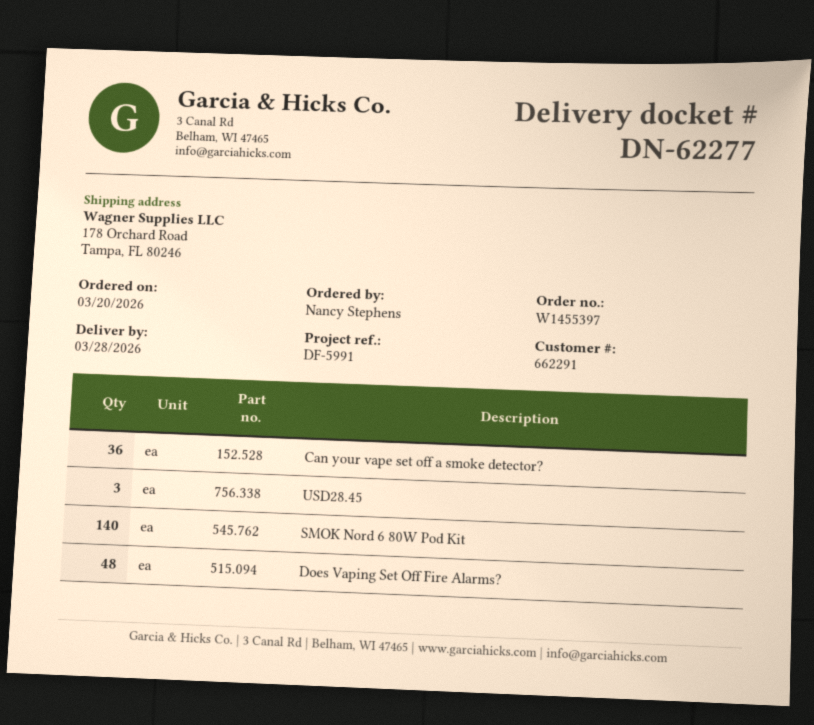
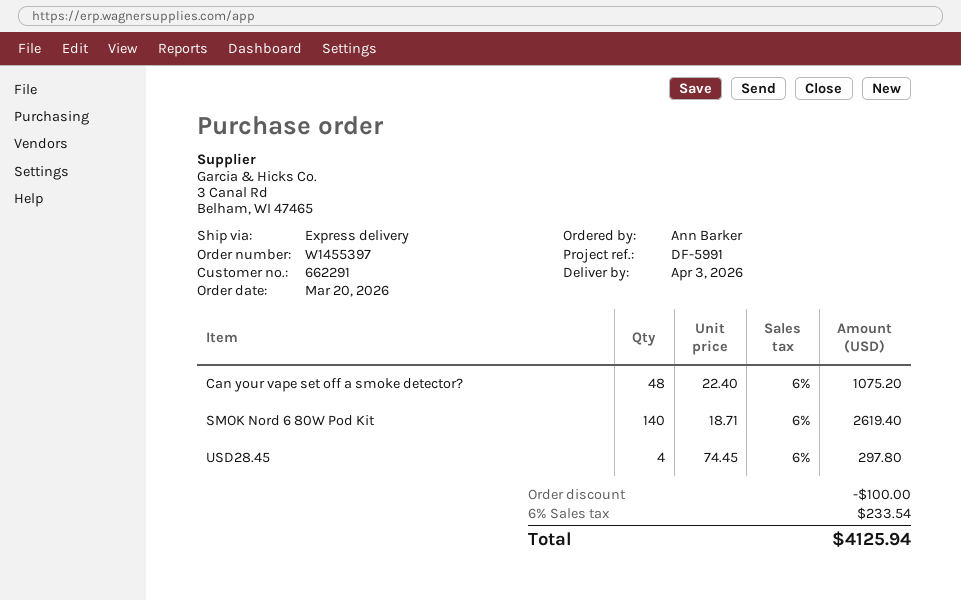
delivery date: 2026-03-28 -> 2026-04-03
ordered by: Nancy Stephens -> Ann Barker
Can your vape set off a smoke detector?: 36 -> 48
USD28.45: 3 -> 4
Does Vaping Set Off Fire Alarms?: 48 -> none

